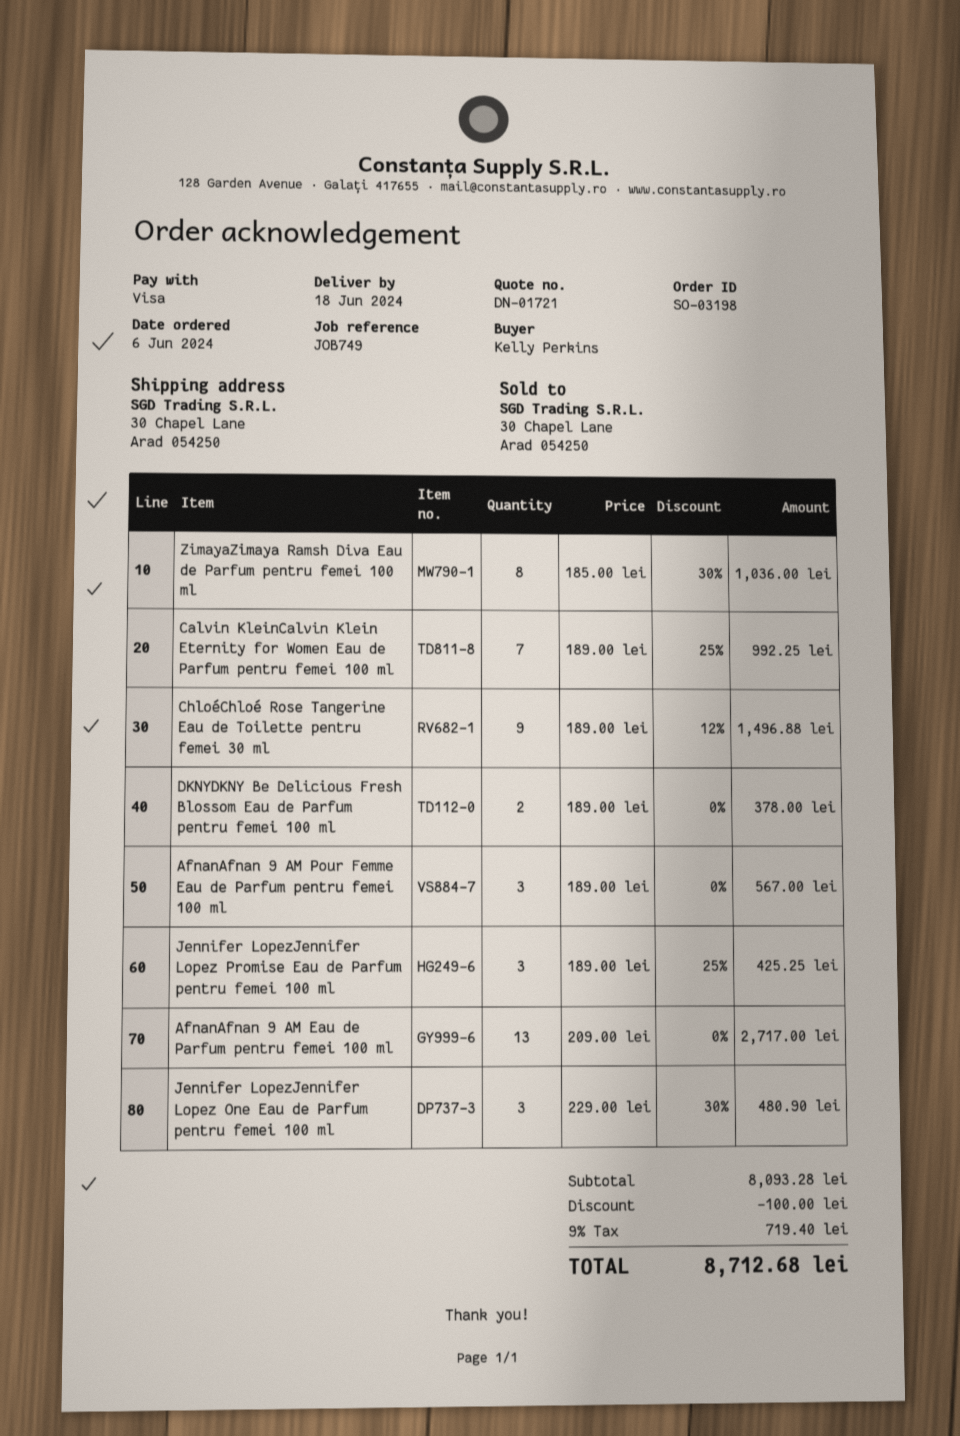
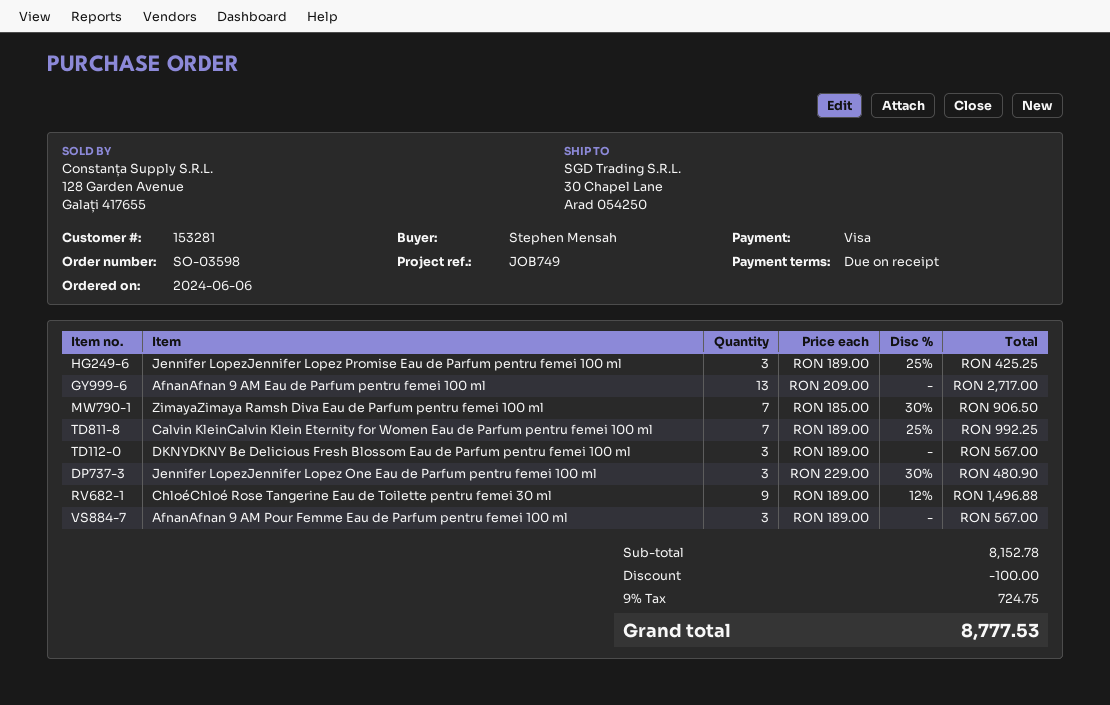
order number: SO-03198 -> SO-03598
ordered by: Kelly Perkins -> Stephen Mensah
ZimayaZimaya Ramsh Diva Eau de Parfum pentru femei 100 ml: 8 x 185.00 - 30% = 1036.00 -> 7 x 185.00 - 30% = 906.50
DKNYDKNY Be Delicious Fresh Blossom Eau de Parfum pentru femei 100 ml: 2 x 189.00 = 378.00 -> 3 x 189.00 = 567.00
subtotal: 8093.28 -> 8152.78
tax: 9% = 719.40 -> 9% = 724.75
total: 8712.68 -> 8777.53

